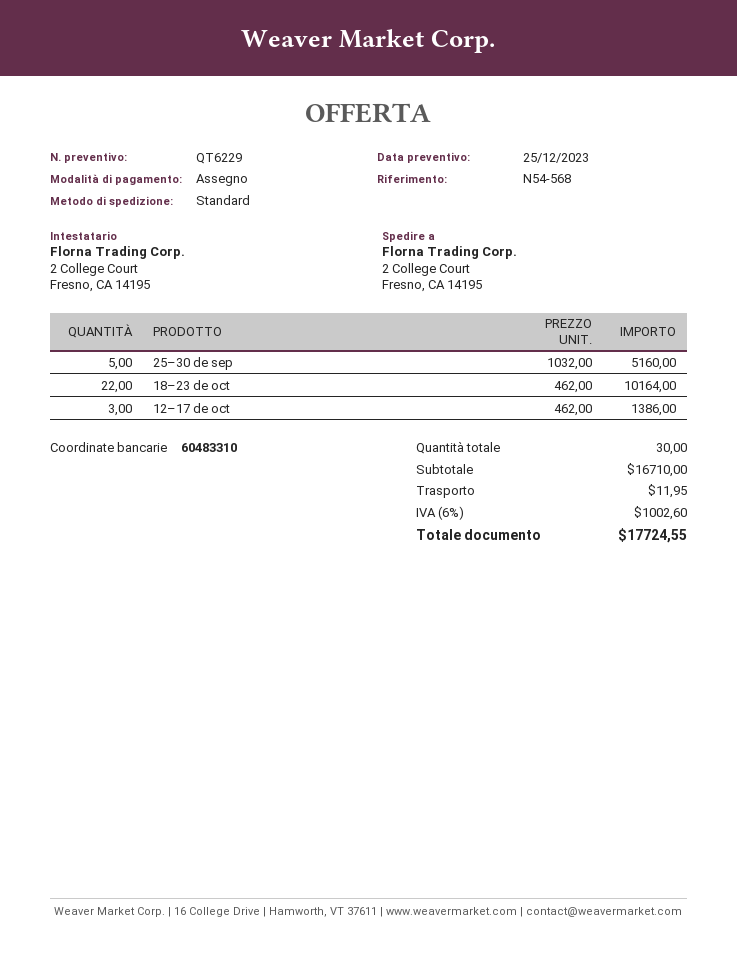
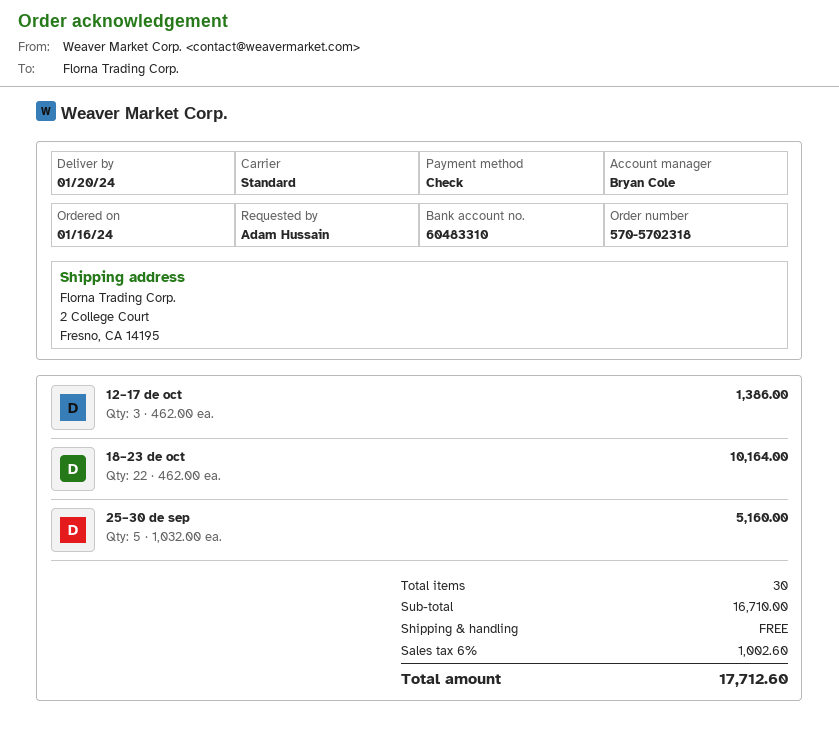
shipping: 11.95 -> 0.00
total: 17724.55 -> 17712.60

